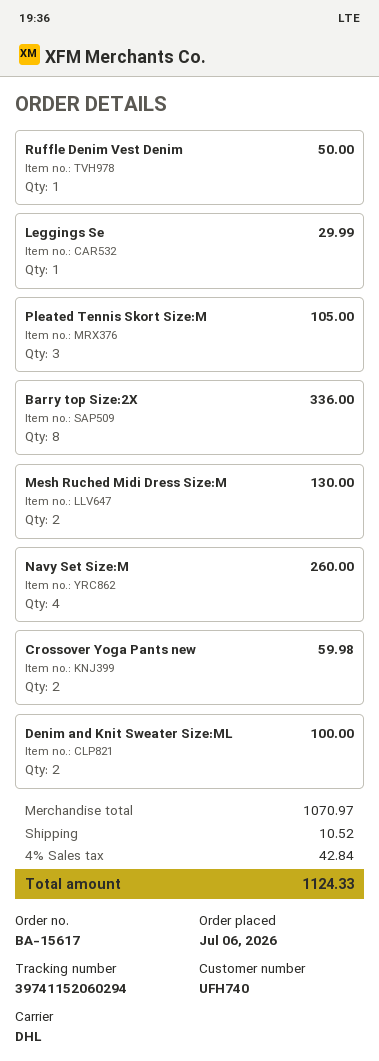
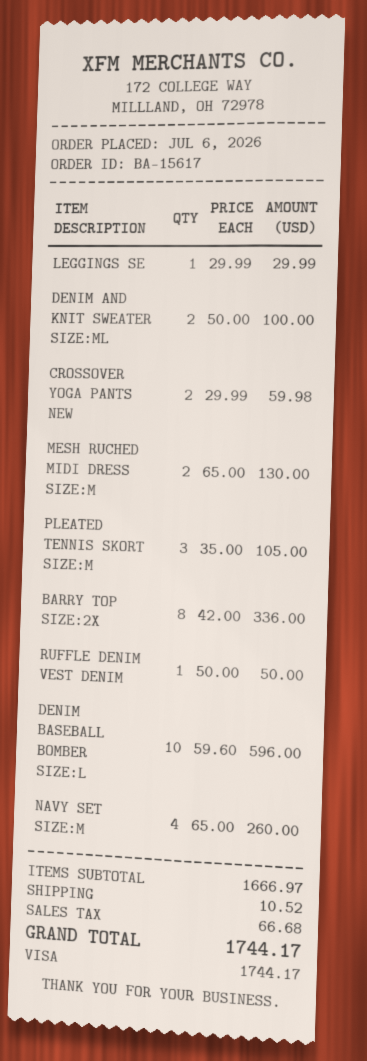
DENIM BASEBALL BOMBER SIZE:L: none -> 10 for 596.00
subtotal: 1070.97 -> 1666.97
tax: 42.84 -> 66.68
total: 1124.33 -> 1744.17

